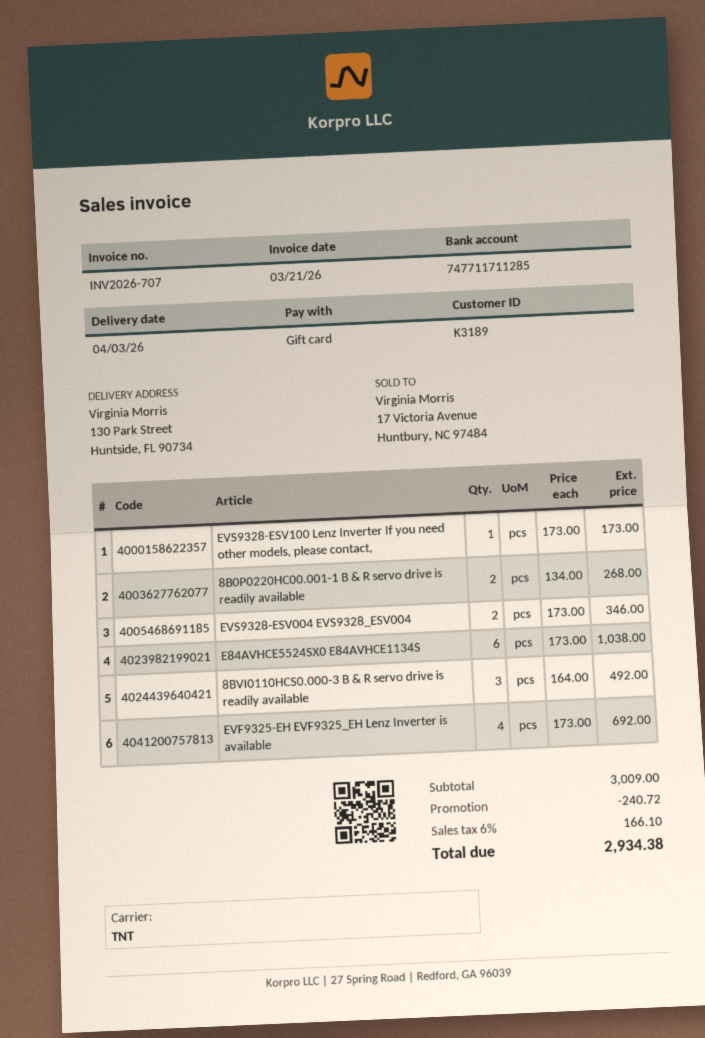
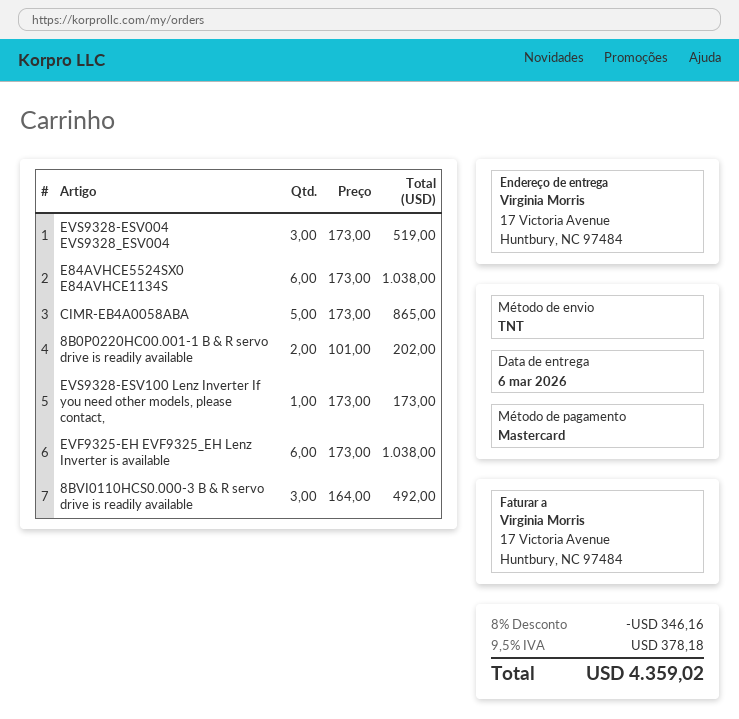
delivery date: 2026-04-03 -> 2026-03-06
payment method: gift card -> Mastercard
ship to: 130 Park Street, Huntside, FL 90734 -> 17 Victoria Avenue, Huntbury, NC 97484
8B0P0220HC00.001-1 B & R servo drive is readily available: 2 x 134.00 = 268.00 -> 2 x 101.00 = 202.00
EVS9328-ESV004 EVS9328_ESV004: 2 x 173.00 = 346.00 -> 3 x 173.00 = 519.00
EVF9325-EH EVF9325_EH Lenz Inverter is available: 4 x 173.00 = 692.00 -> 6 x 173.00 = 1038.00
CIMR-EB4A0058ABA: none -> 5 x 173.00 = 865.00
discount: 240.72 -> 346.16
tax: 6% = 166.10 -> 9.5% = 378.18
total: 2934.38 -> 4359.02

